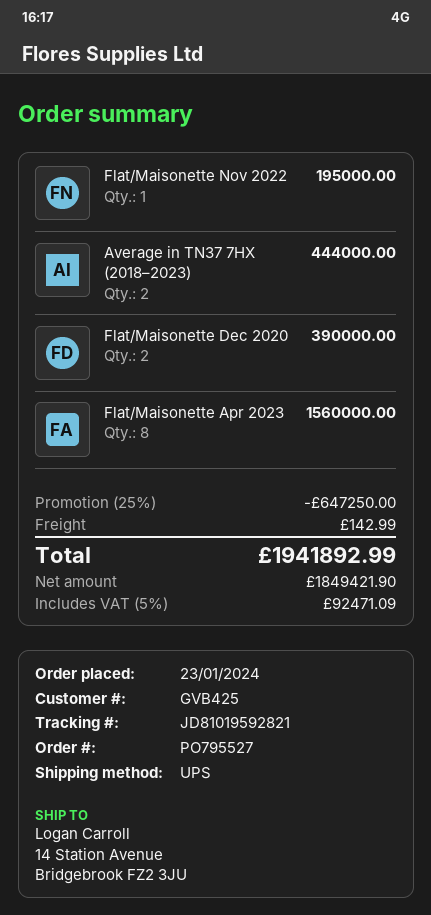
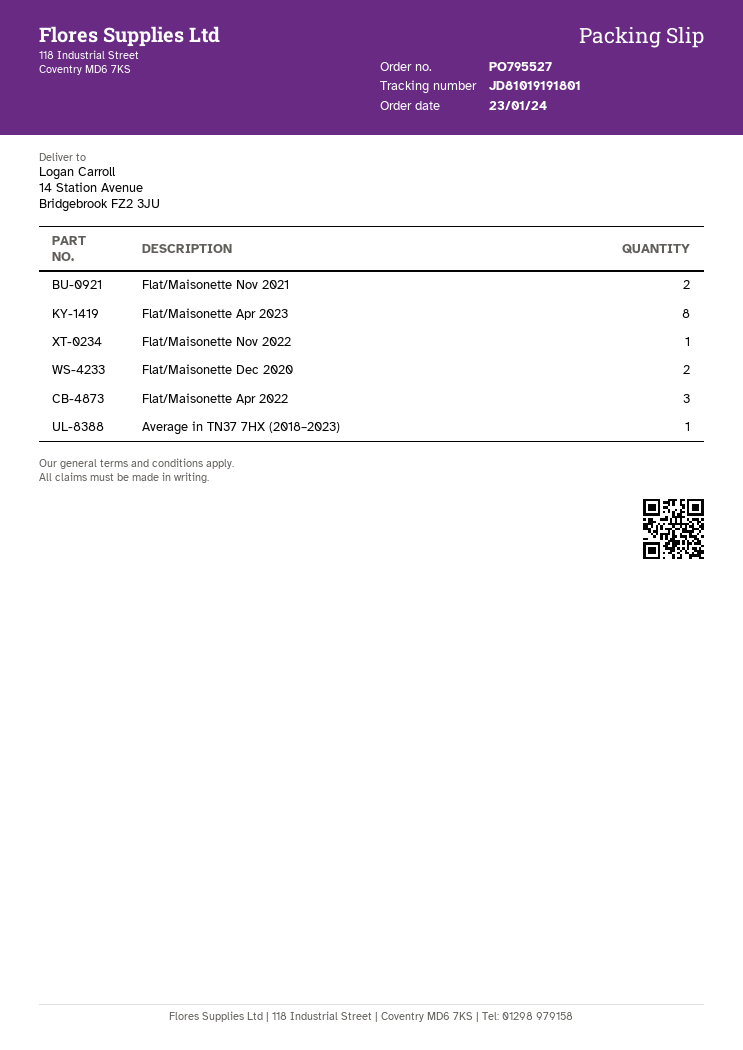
tracking number: JD81019592821 -> JD81019191801
Average in TN37 7HX (2018–2023): 2 -> 1
Flat/Maisonette Nov 2021: none -> 2
Flat/Maisonette Apr 2022: none -> 3

